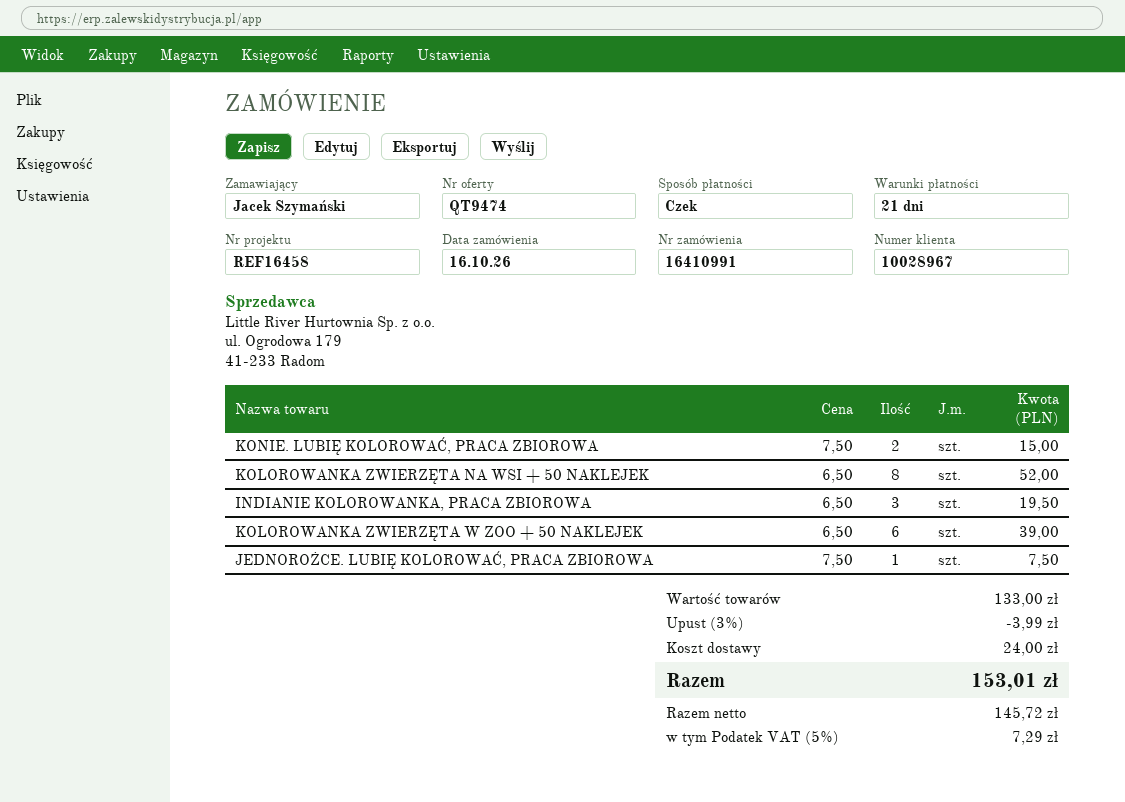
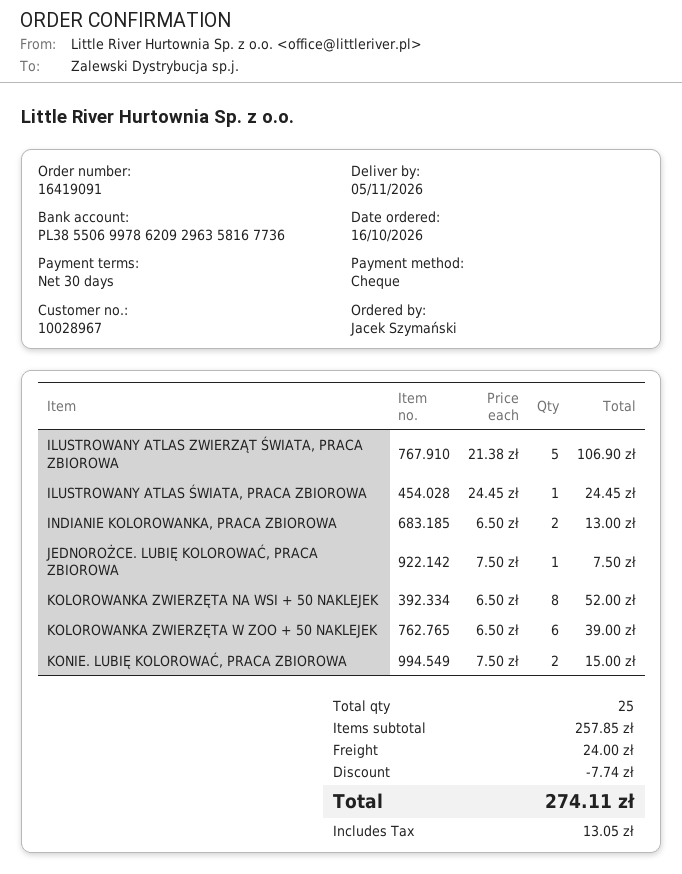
order number: 16410991 -> 16419091
payment terms: 21 days -> 30 days
INDIANIE KOLOROWANKA, PRACA ZBIOROWA: 3 x 6.50 = 19.50 -> 2 x 6.50 = 13.00
ILUSTROWANY ATLAS ZWIERZĄT ŚWIATA, PRACA ZBIOROWA: none -> 5 x 21.38 = 106.90
ILUSTROWANY ATLAS ŚWIATA, PRACA ZBIOROWA: none -> 1 x 24.45 = 24.45
subtotal: 133.00 -> 257.85
discount: 3.99 -> 7.74
tax: 7.29 -> 13.05
total: 153.01 -> 274.11

